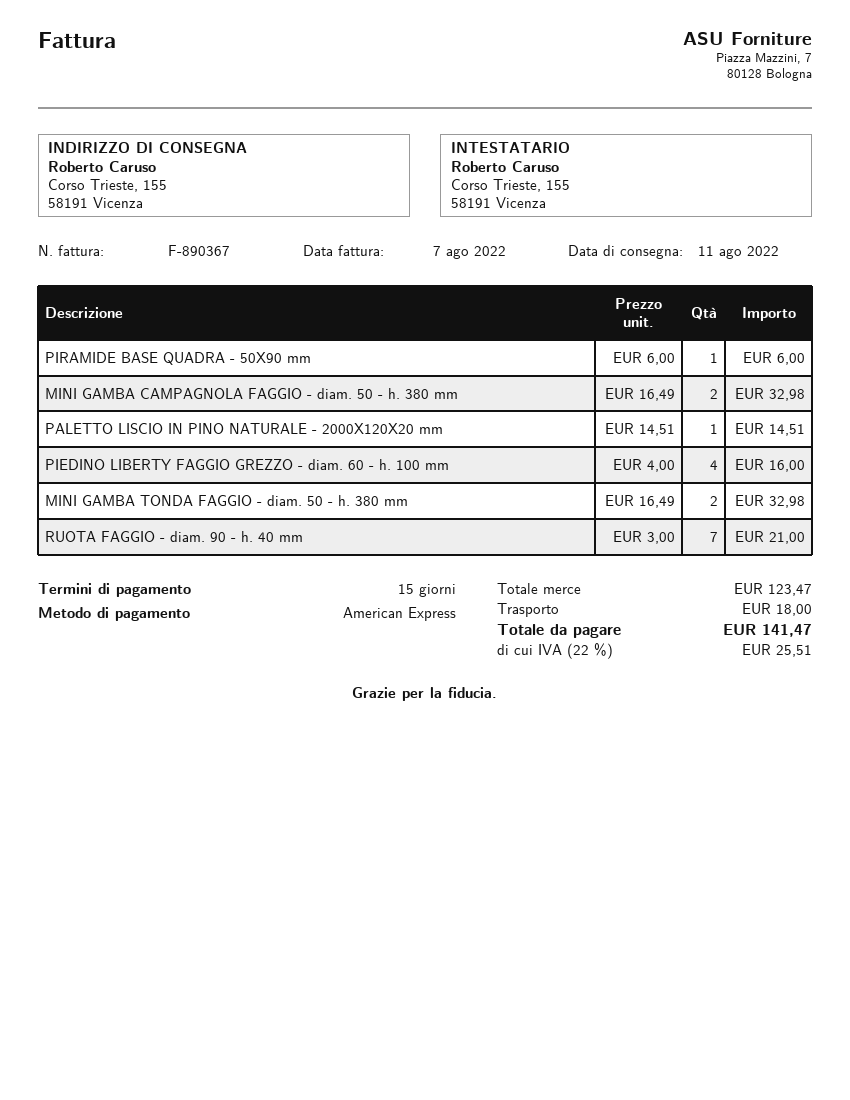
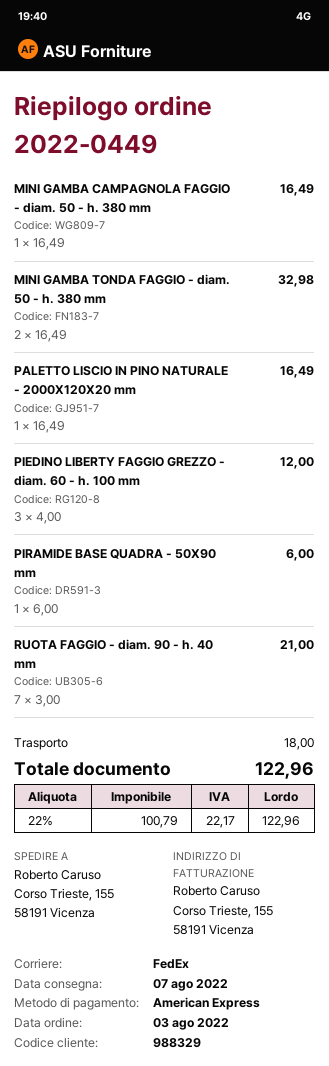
delivery date: 2022-08-11 -> 2022-08-07
MINI GAMBA CAMPAGNOLA FAGGIO - diam. 50 - h. 380 mm: 2 x 16.49 = 32.98 -> 1 x 16.49 = 16.49
PALETTO LISCIO IN PINO NATURALE - 2000X120X20 mm: 1 x 14.51 = 14.51 -> 1 x 16.49 = 16.49
PIEDINO LIBERTY FAGGIO GREZZO - diam. 60 - h. 100 mm: 4 x 4.00 = 16.00 -> 3 x 4.00 = 12.00
tax: 22% = 25.51 -> 22% = 22.17
total: 141.47 -> 122.96

